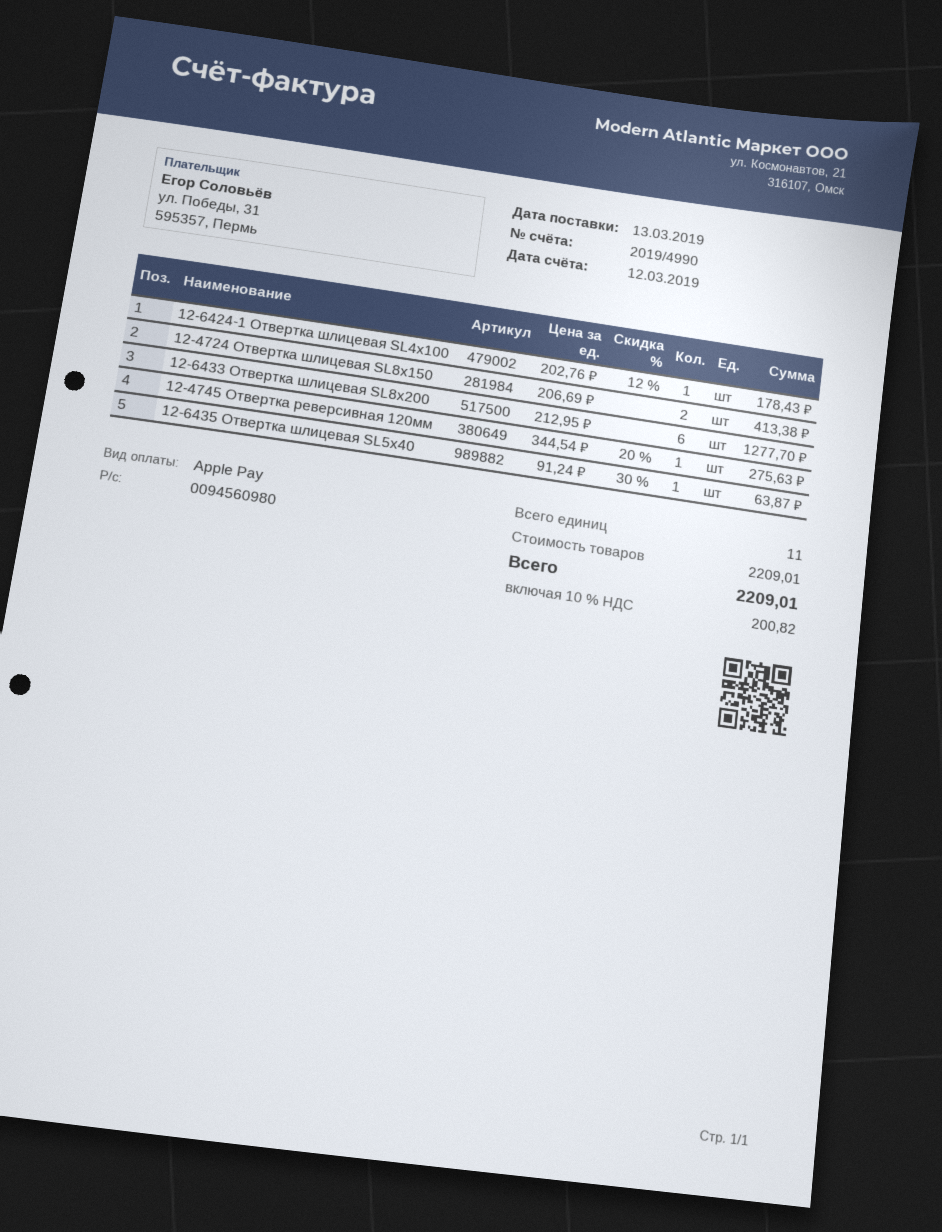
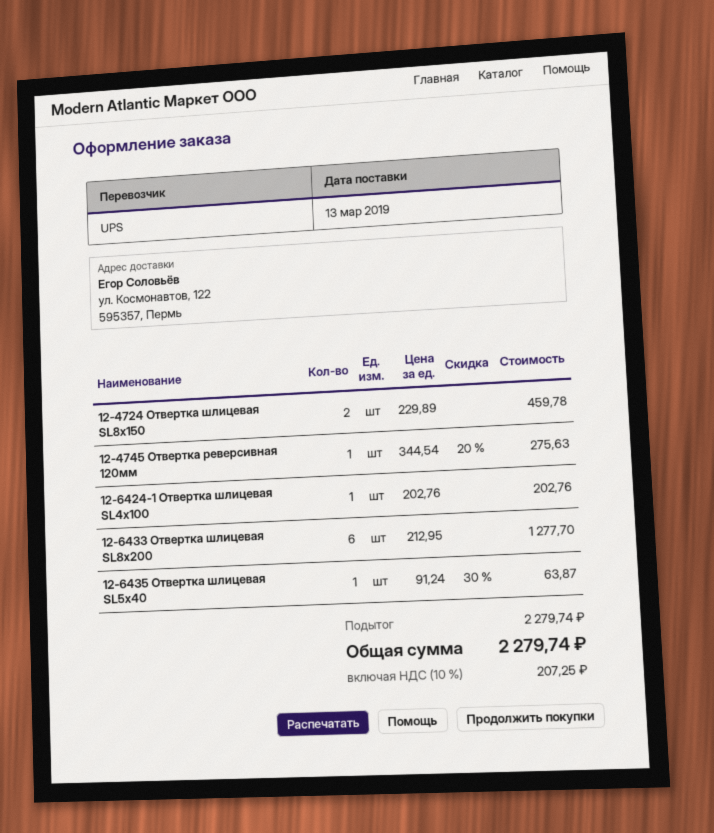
12-6424-1 Отвертка шлицевая SL4х100: 1 x 202.76 - 12% = 178.43 -> 1 x 202.76 = 202.76
12-4724 Отвертка шлицевая SL8х150: 2 x 206.69 = 413.38 -> 2 x 229.89 = 459.78
subtotal: 2209.01 -> 2279.74
tax: 10% = 200.82 -> 10% = 207.25
total: 2209.01 -> 2279.74

